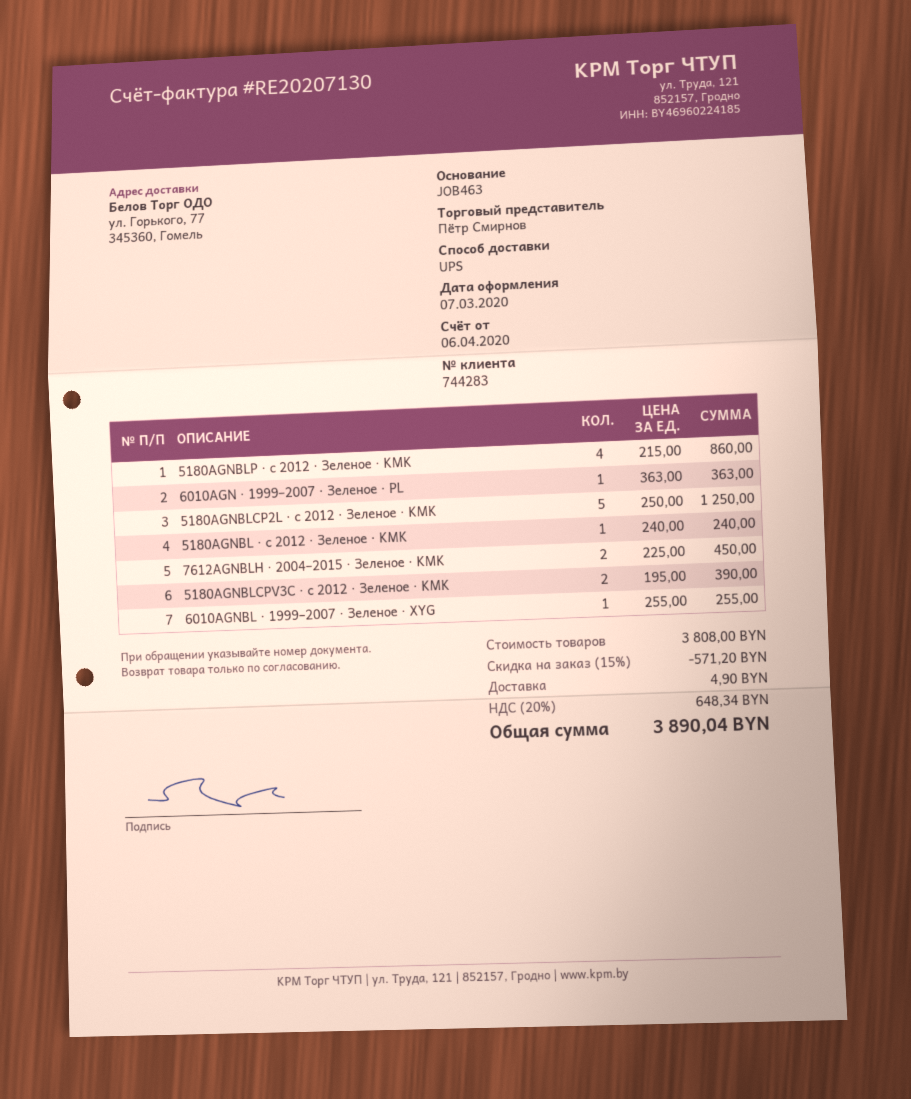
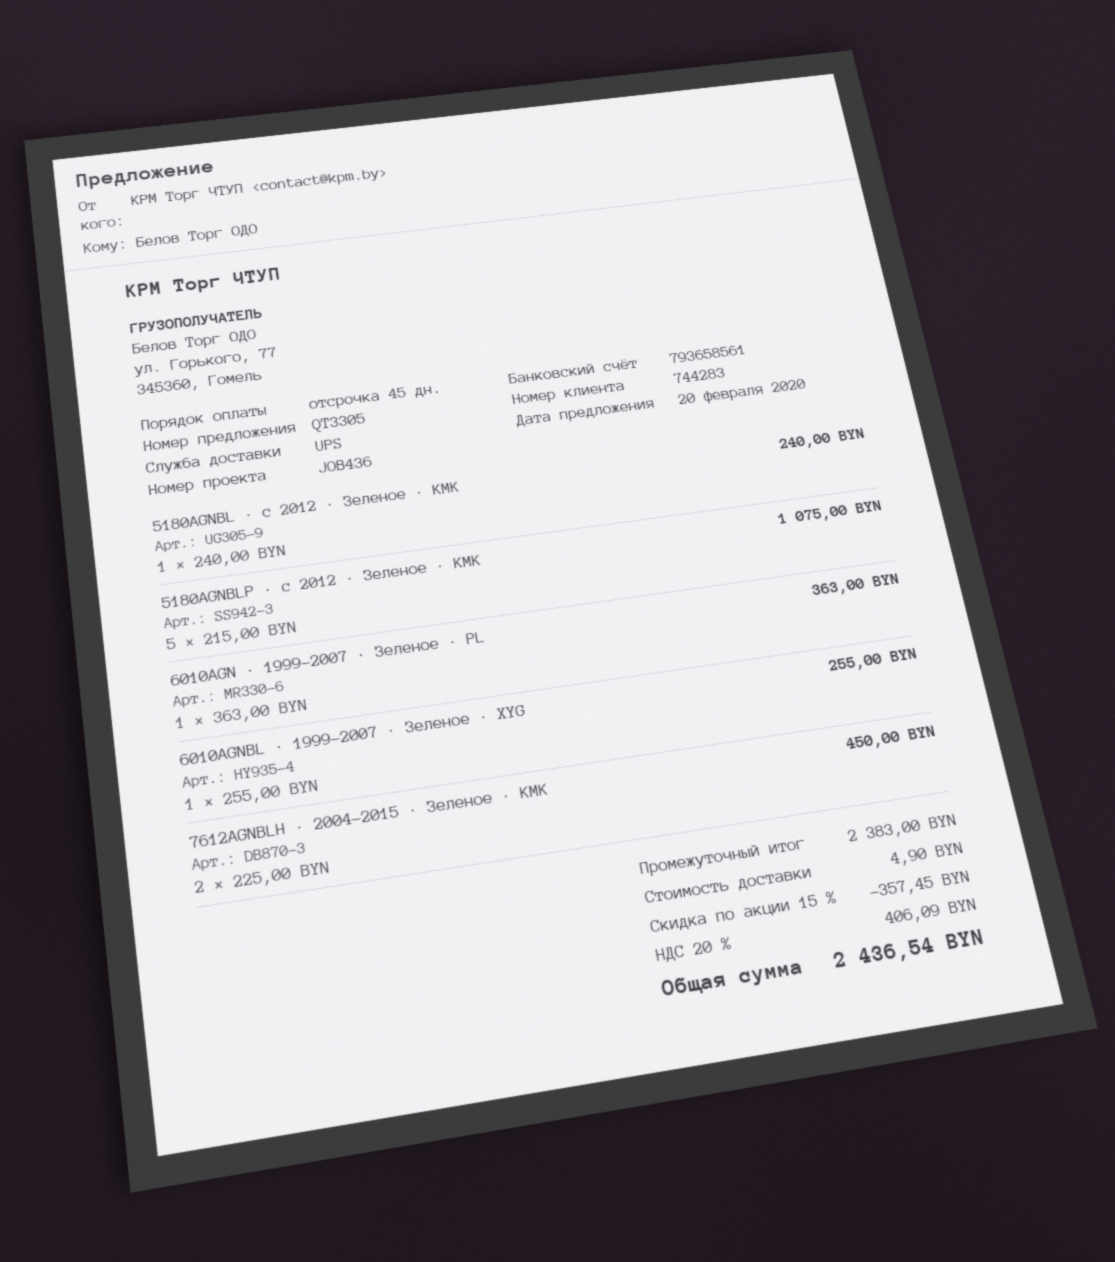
reference: JOB463 -> JOB436
5180AGNBLP · с 2012 · Зеленое · KMK: 4 x 215.00 = 860.00 -> 5 x 215.00 = 1075.00
5180AGNBLCP2L · с 2012 · Зеленое · KMK: 5 x 250.00 = 1250.00 -> none
5180AGNBLCPV3C · с 2012 · Зеленое · KMK: 2 x 195.00 = 390.00 -> none
subtotal: 3808.00 -> 2383.00
discount: 15% = 571.20 -> 15% = 357.45
tax: 20% = 648.34 -> 20% = 406.09
total: 3890.04 -> 2436.54

